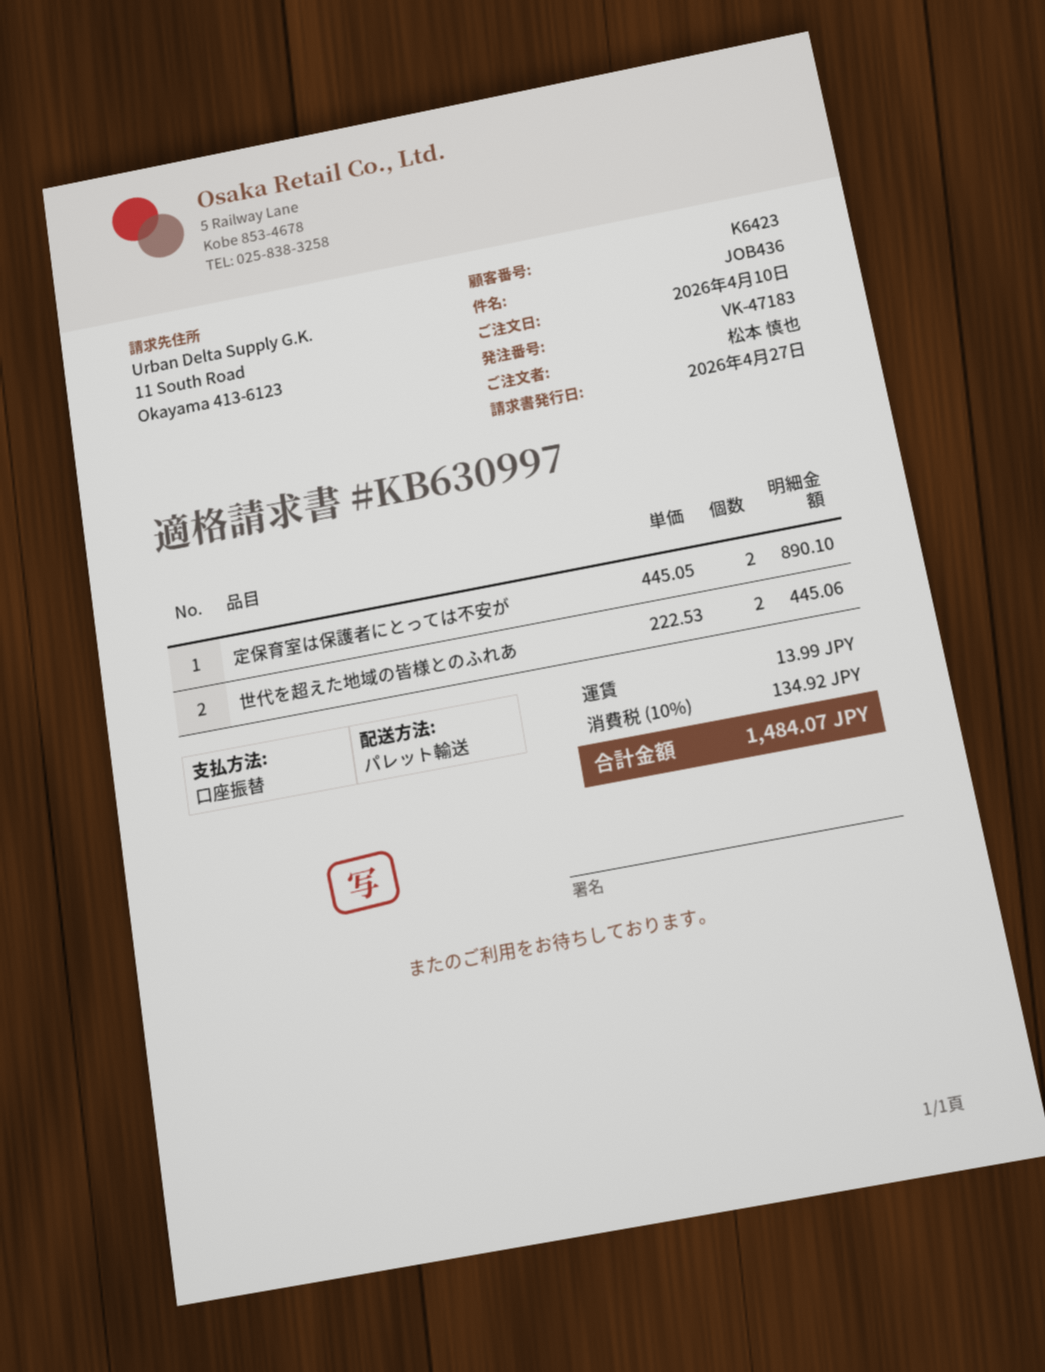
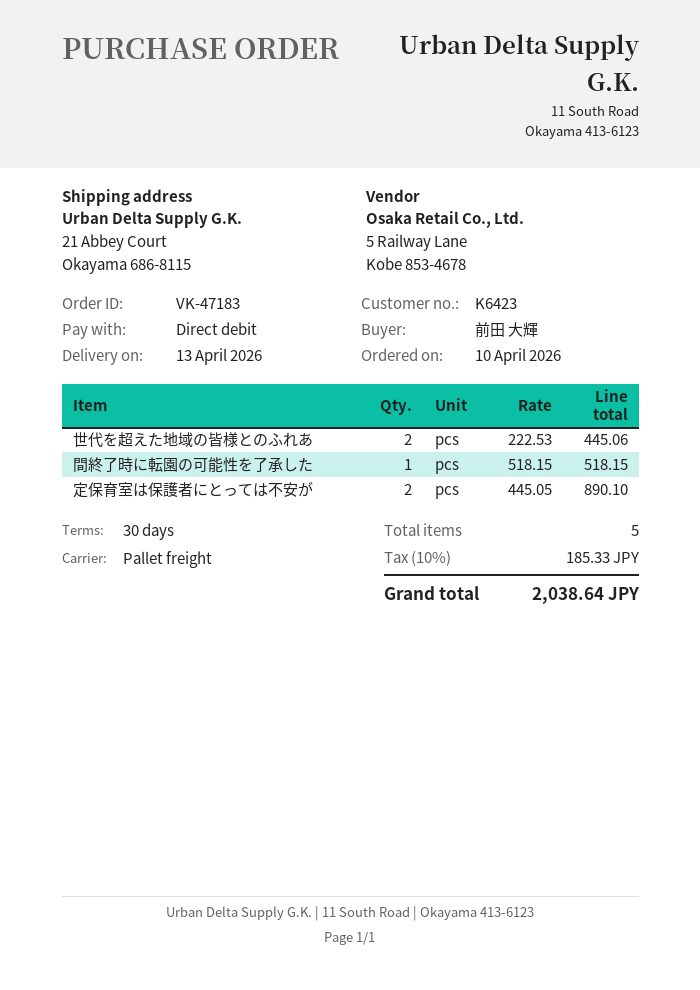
ordered by: 松本 慎也 -> 前田 大輝
間終了時に転園の可能性を了承した: none -> 1 x 518.15 = 518.15
shipping: 13.99 -> none
tax: 10% = 134.92 -> 10% = 185.33
total: 1484.07 -> 2038.64

